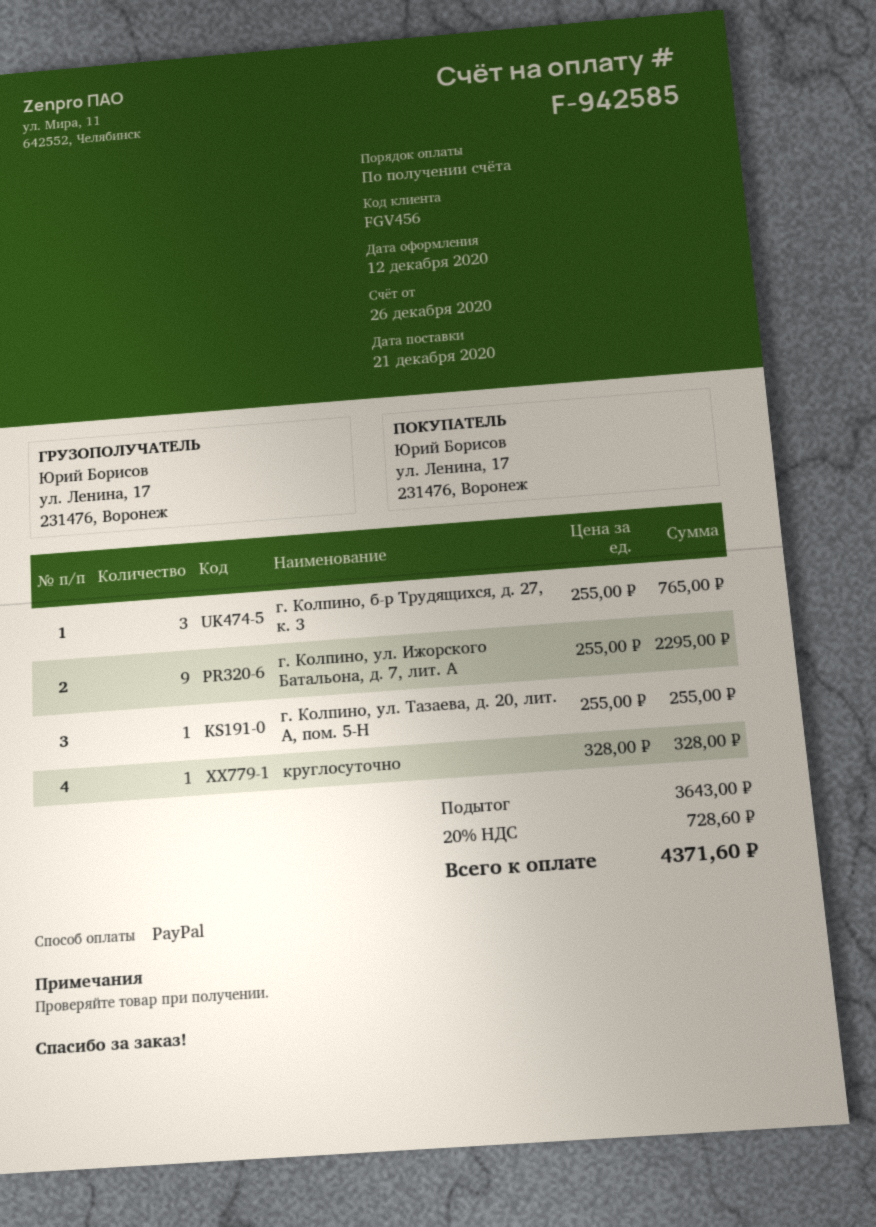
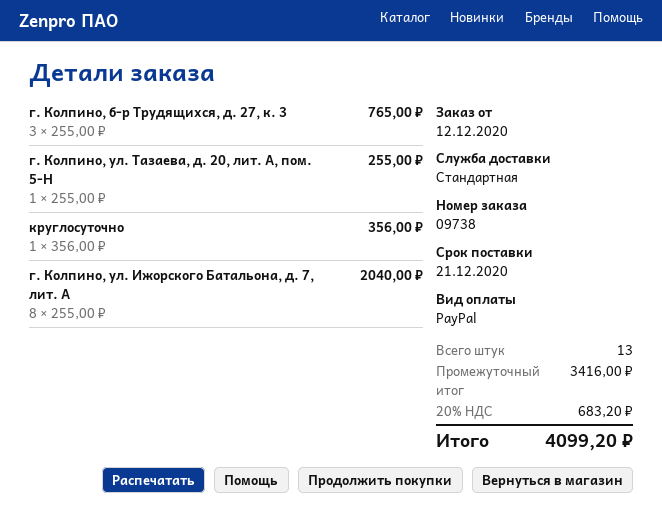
г. Колпино, ул. Ижорского Батальона, д. 7, лит. А: 9 x 255.00 = 2295.00 -> 8 x 255.00 = 2040.00
круглосуточно: 1 x 328.00 = 328.00 -> 1 x 356.00 = 356.00
subtotal: 3643.00 -> 3416.00
tax: 20% = 728.60 -> 20% = 683.20
total: 4371.60 -> 4099.20

